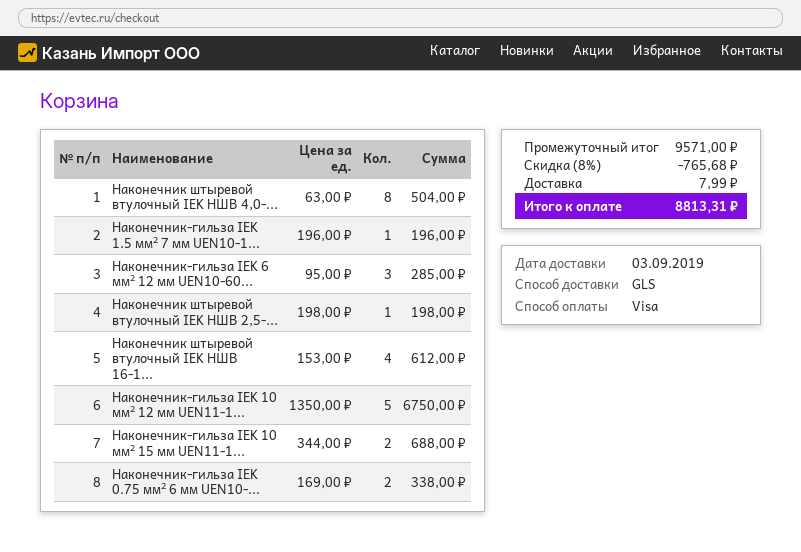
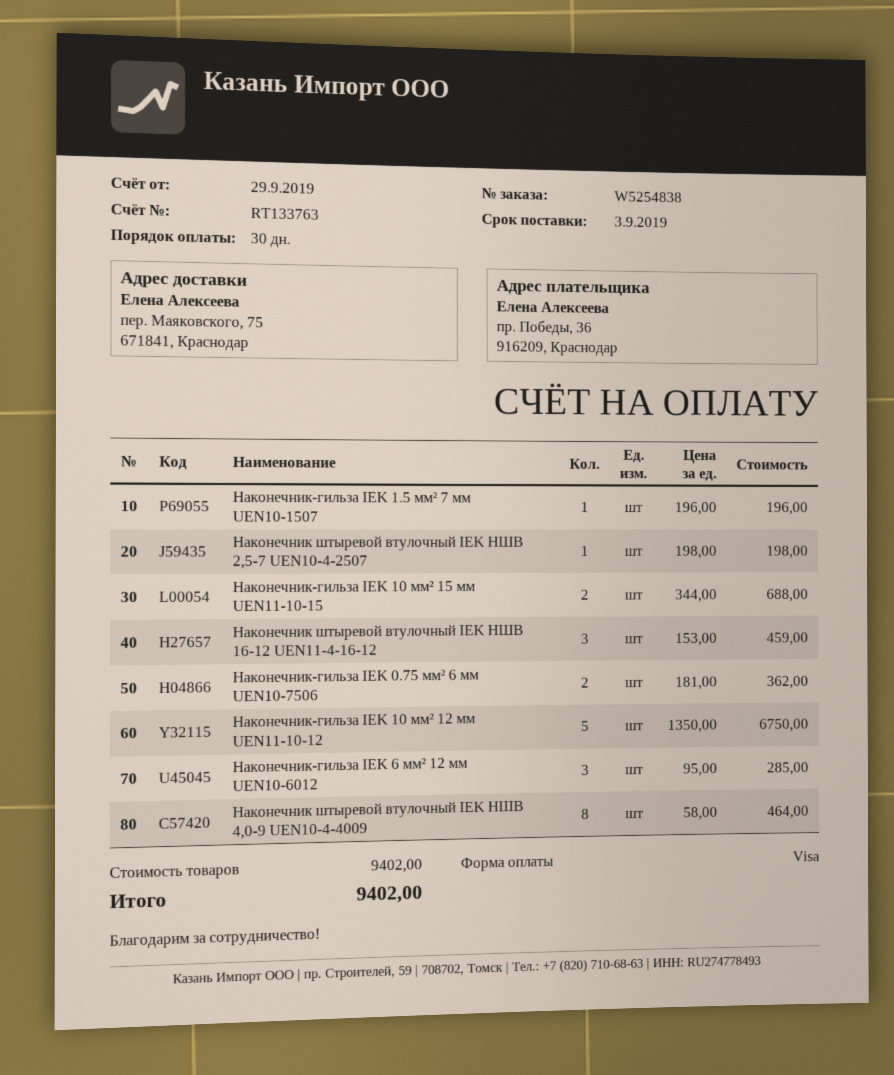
Наконечник штыревой втулочный IEK НШВ 4,0-...: 8 x 63.00 = 504.00 -> 8 x 58.00 = 464.00
Наконечник штыревой втулочный IEK НШВ 16-1...: 4 x 153.00 = 612.00 -> 3 x 153.00 = 459.00
Наконечник-гильза IEK 0.75 мм² 6 мм UEN10-...: 2 x 169.00 = 338.00 -> 2 x 181.00 = 362.00
subtotal: 9571.00 -> 9402.00
discount: 8% = 765.68 -> none
shipping: 7.99 -> none
total: 8813.31 -> 9402.00

